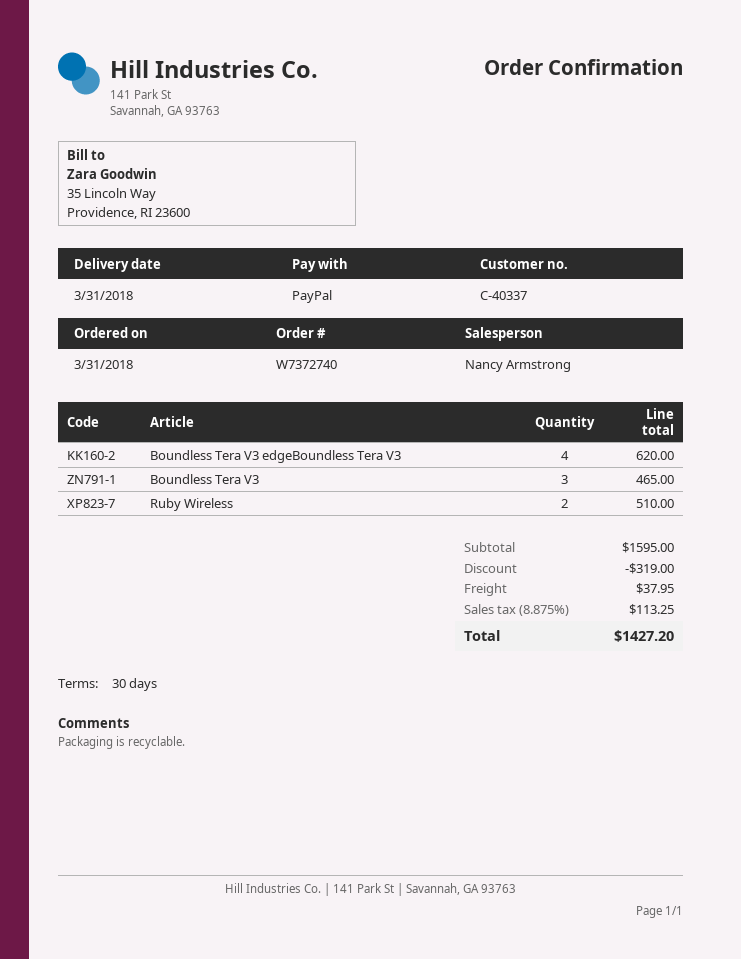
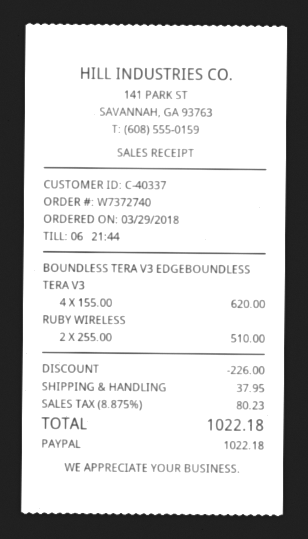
order date: 2018-03-31 -> 2018-03-29
Boundless Tera V3: 3 for 465.00 -> none
discount: 319.00 -> 226.00
tax: 8.875% = 113.25 -> 8.875% = 80.23
total: 1427.20 -> 1022.18

